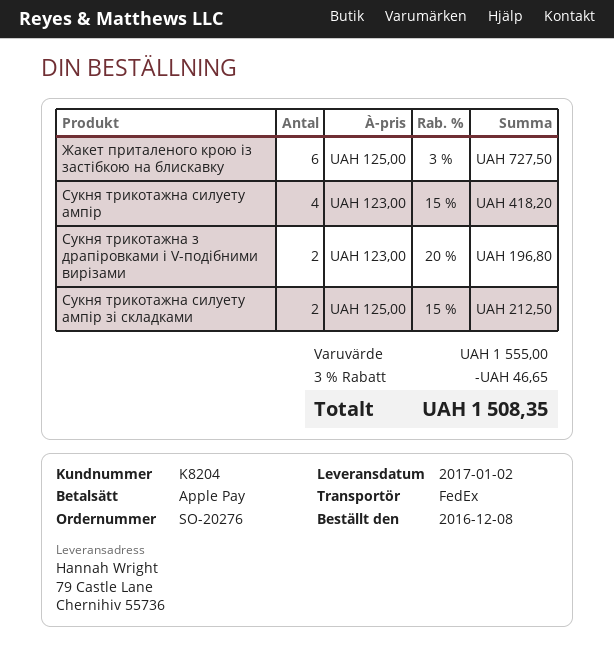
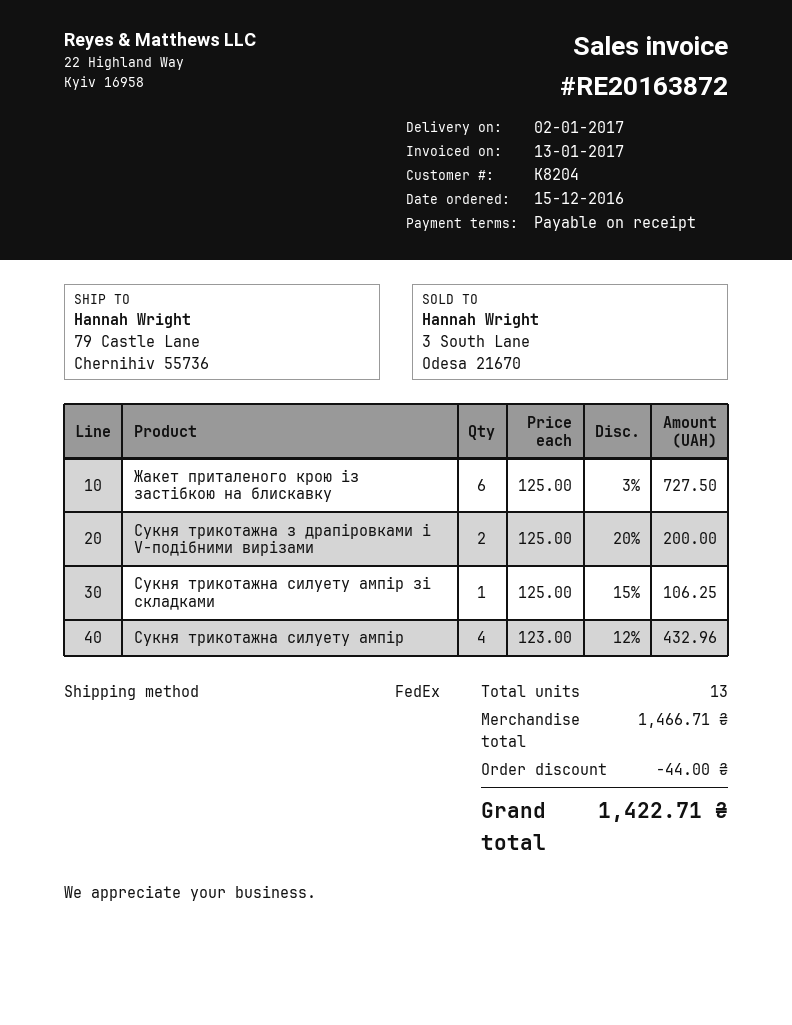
order date: 2016-12-08 -> 2016-12-15
Сукня трикотажна силуету ампір: 4 x 123.00 - 15% = 418.20 -> 4 x 123.00 - 12% = 432.96
Сукня трикотажна з драпіровками і V-подібними вирізами: 2 x 123.00 - 20% = 196.80 -> 2 x 125.00 - 20% = 200.00
Сукня трикотажна силуету ампір зі складками: 2 x 125.00 - 15% = 212.50 -> 1 x 125.00 - 15% = 106.25
subtotal: 1555.00 -> 1466.71
discount: 46.65 -> 44.00
total: 1508.35 -> 1422.71

